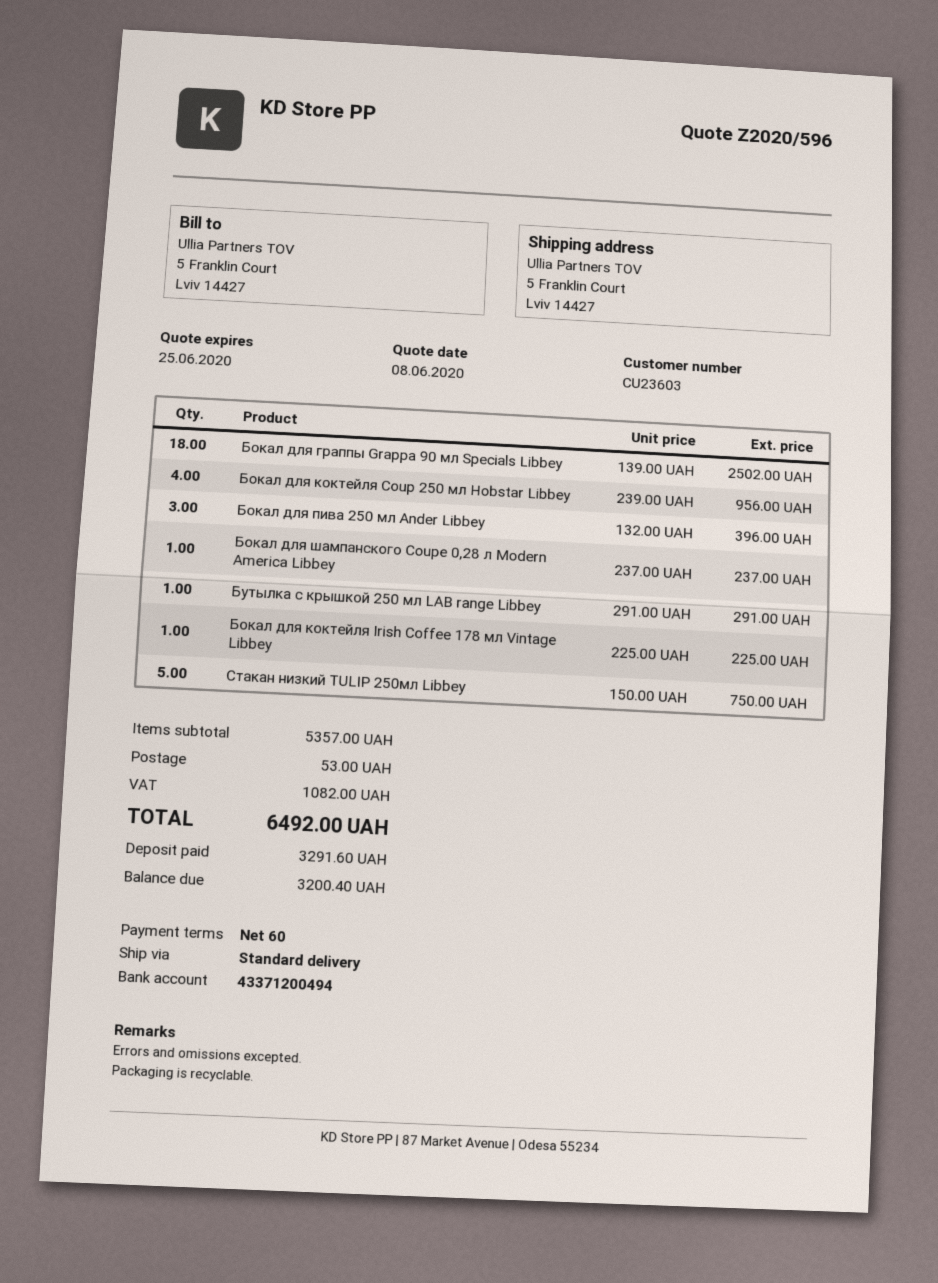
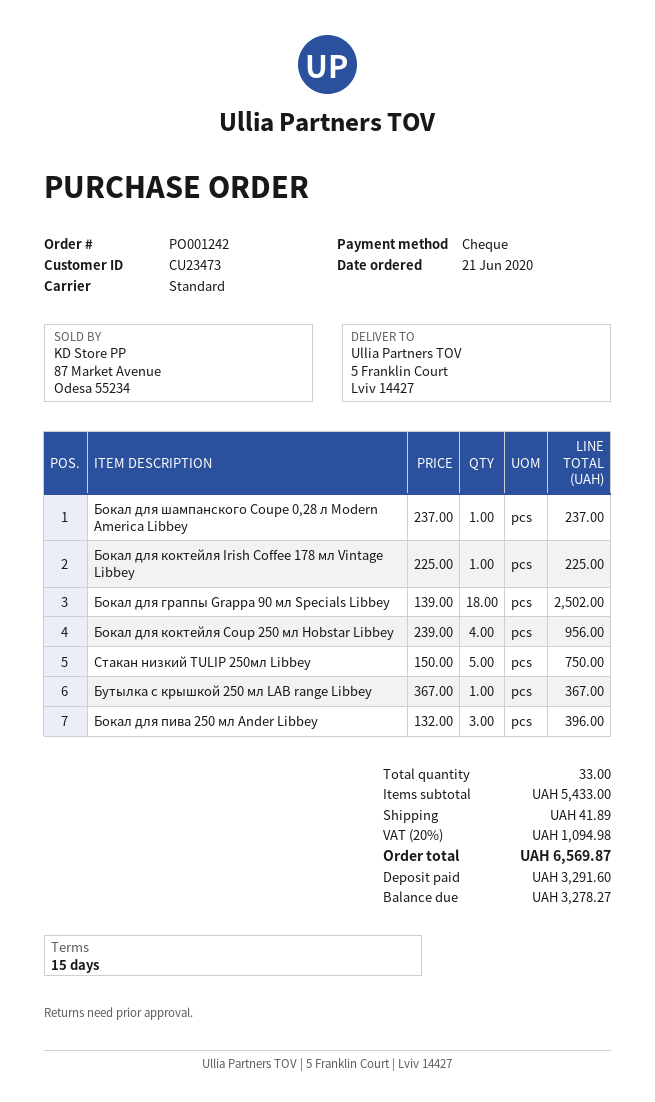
payment terms: 60 days -> 15 days
customer number: CU23603 -> CU23473
Бутылка с крышкой 250 мл LAB range Libbey: 1 x 291.00 = 291.00 -> 1 x 367.00 = 367.00
subtotal: 5357.00 -> 5433.00
shipping: 53.00 -> 41.89
tax: 1082.00 -> 1094.98
total: 6492.00 -> 6569.87
balance: 3200.40 -> 3278.27

